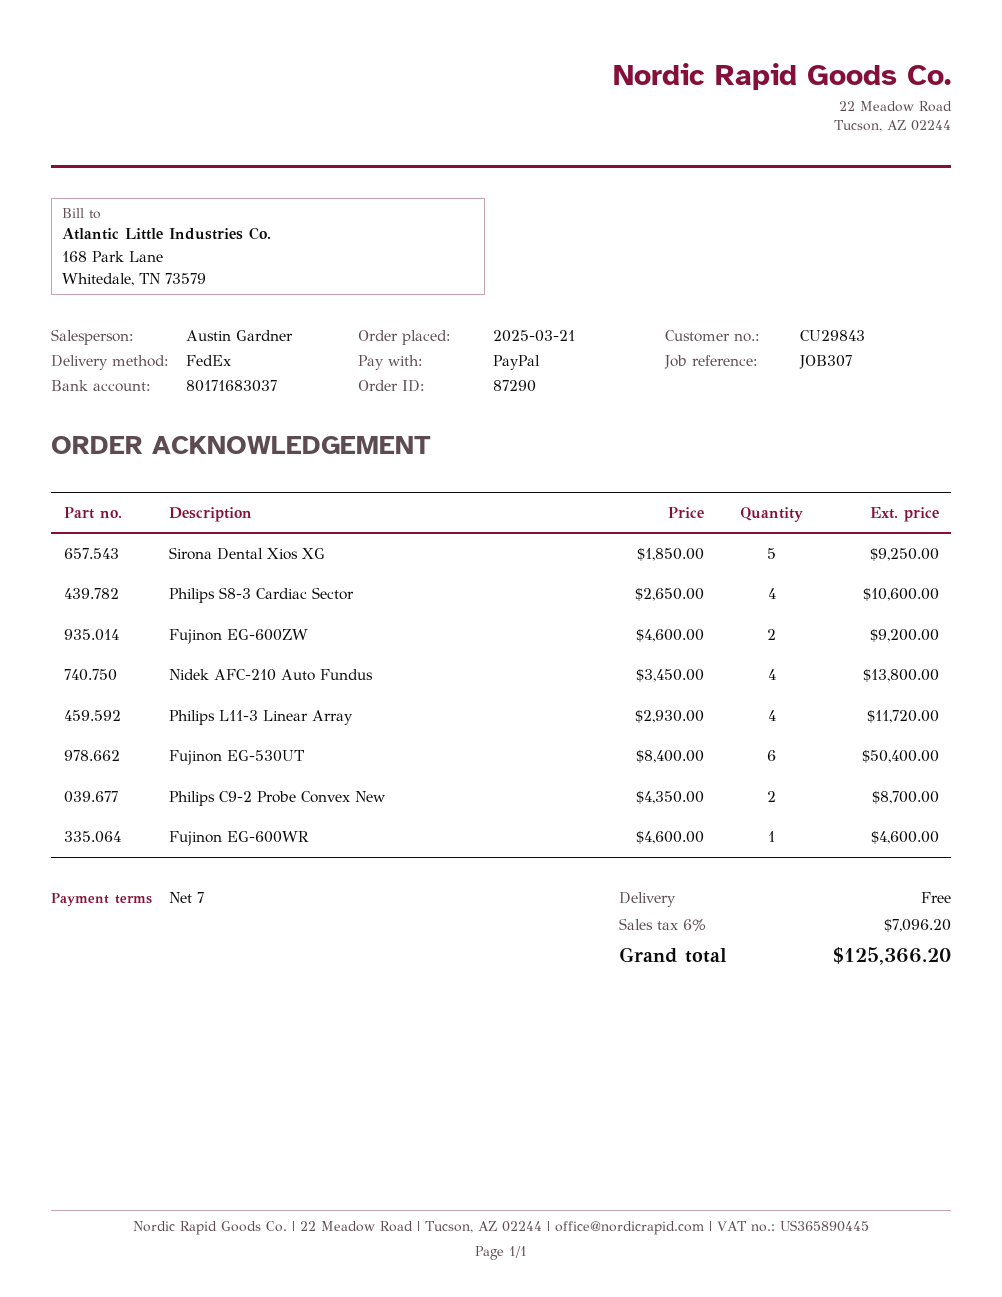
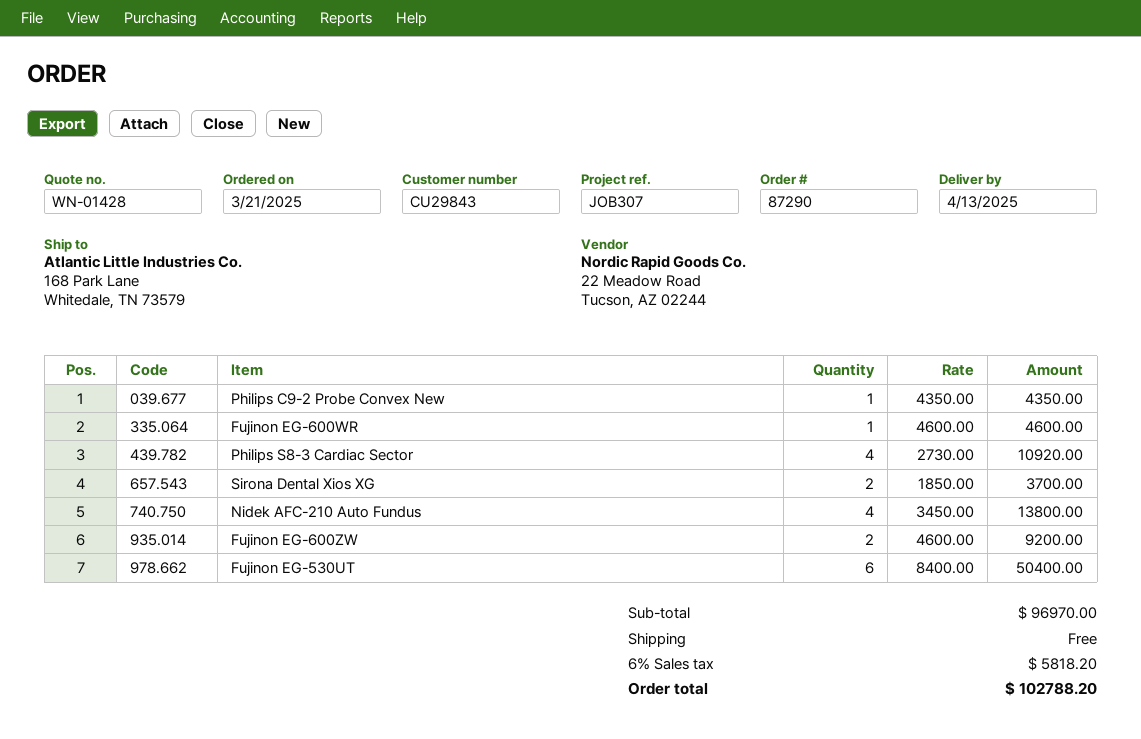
Sirona Dental Xios XG: 5 x 1850.00 = 9250.00 -> 2 x 1850.00 = 3700.00
Philips S8-3 Cardiac Sector: 4 x 2650.00 = 10600.00 -> 4 x 2730.00 = 10920.00
Philips L11-3 Linear Array: 4 x 2930.00 = 11720.00 -> none
Philips C9-2 Probe Convex New: 2 x 4350.00 = 8700.00 -> 1 x 4350.00 = 4350.00
tax: 6% = 7096.20 -> 6% = 5818.20
total: 125366.20 -> 102788.20

